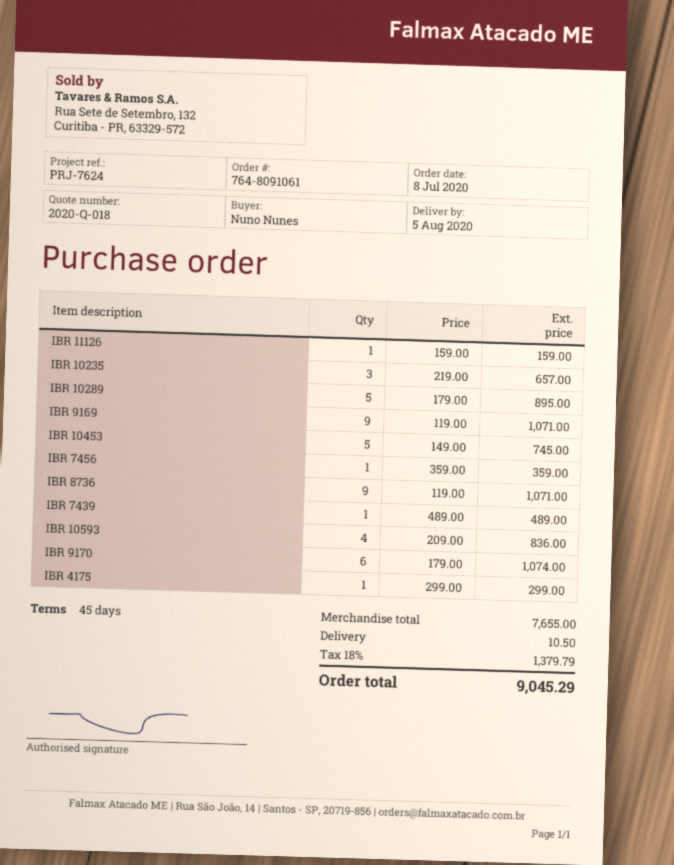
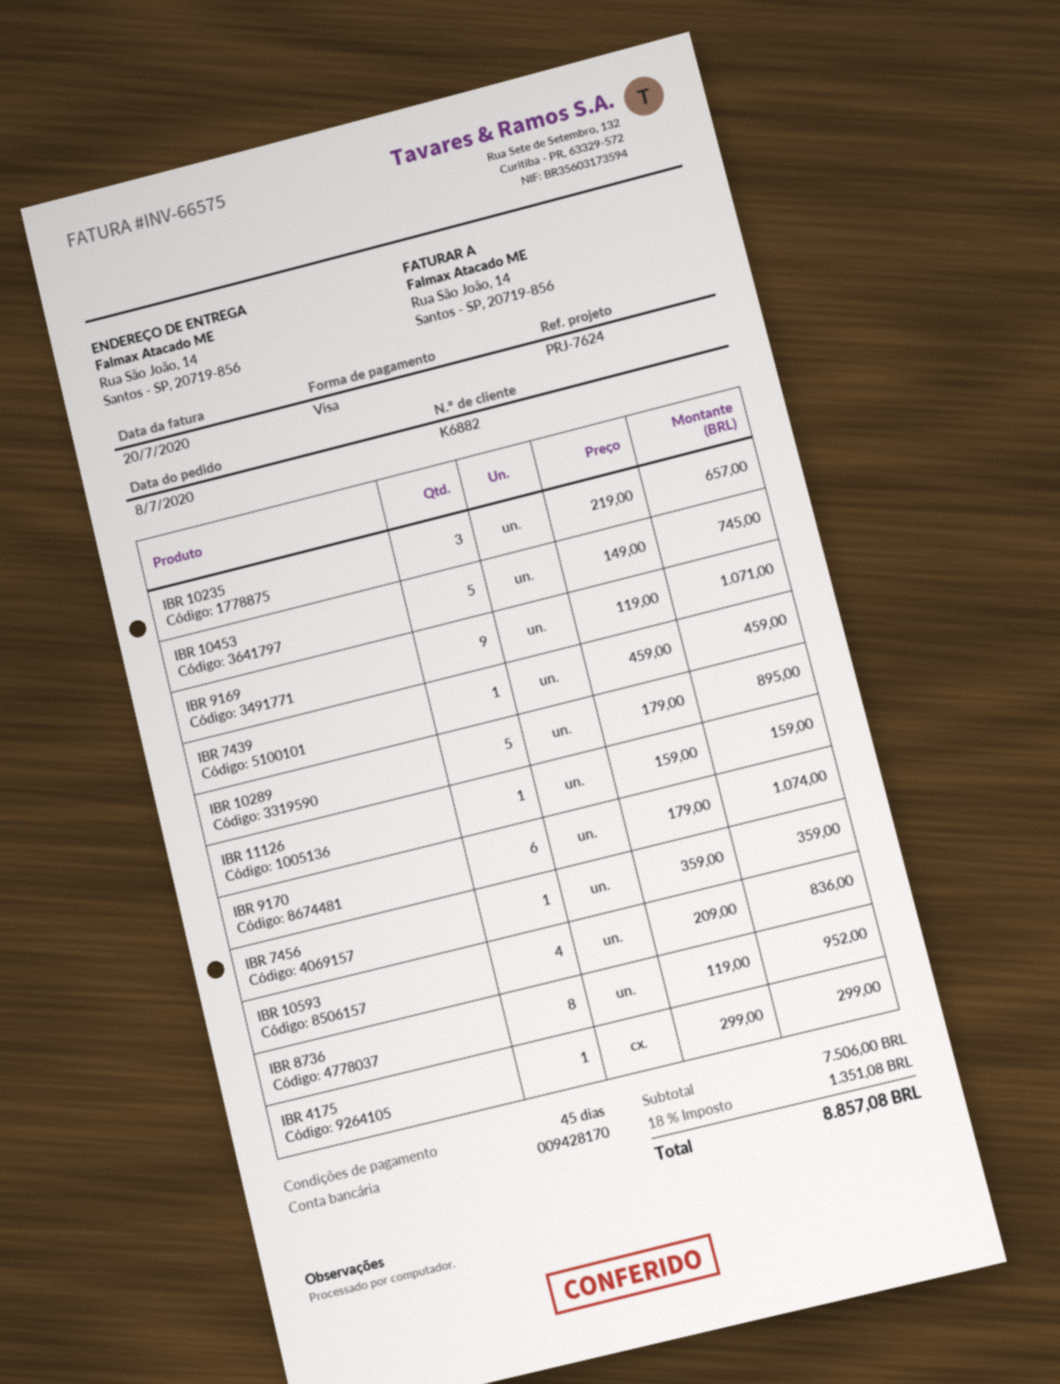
IBR 8736: 9 x 119.00 = 1071.00 -> 8 x 119.00 = 952.00
IBR 7439: 1 x 489.00 = 489.00 -> 1 x 459.00 = 459.00
subtotal: 7655.00 -> 7506.00
shipping: 10.50 -> none
tax: 18% = 1379.79 -> 18% = 1351.08
total: 9045.29 -> 8857.08

